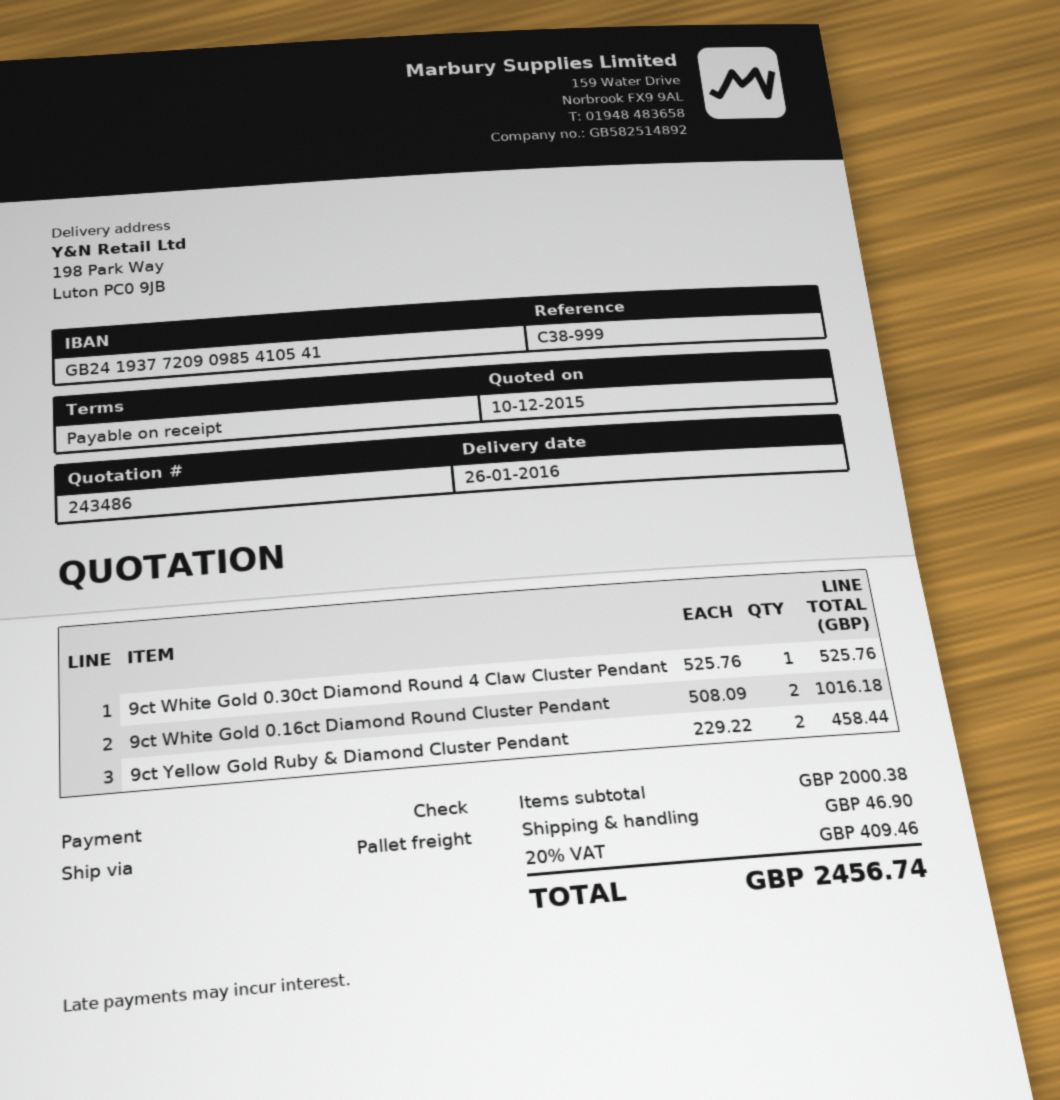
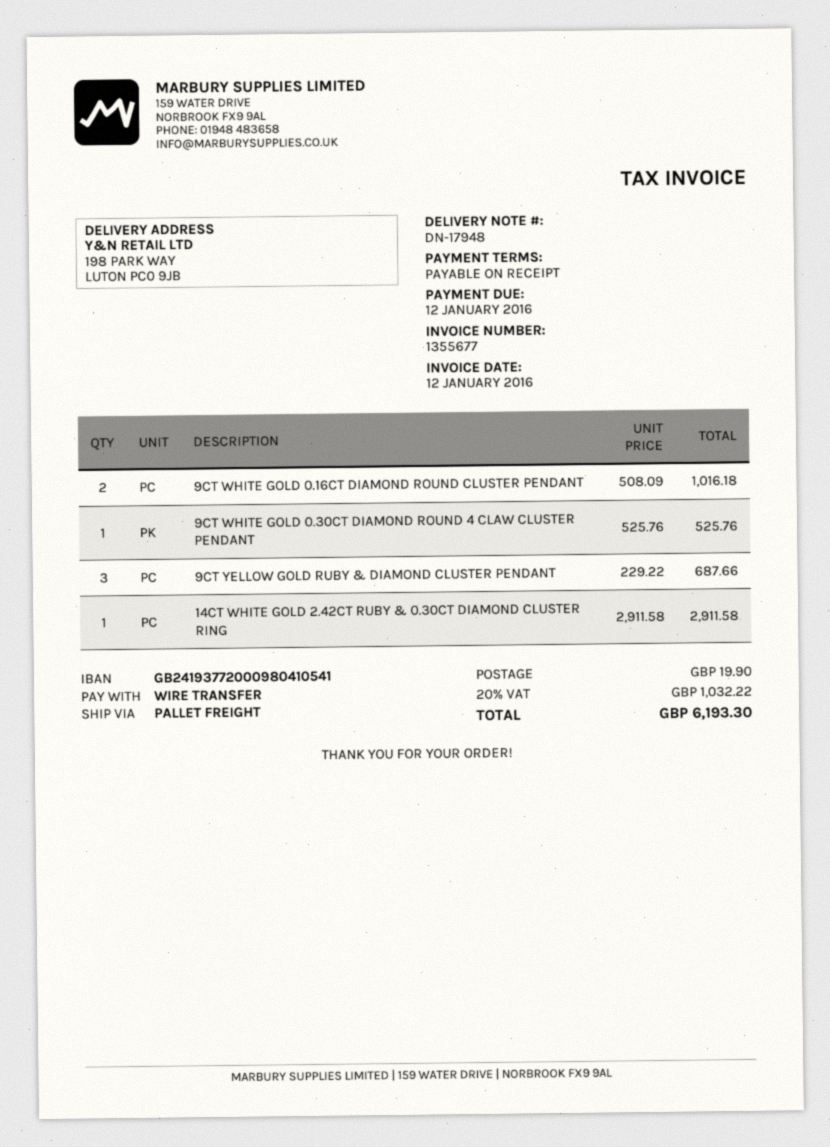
payment method: cheque -> bank transfer
bank account: GB24193772090985410541 -> GB24193772000980410541
9ct Yellow Gold Ruby & Diamond Cluster Pendant: 2 x 229.22 = 458.44 -> 3 x 229.22 = 687.66
14CT WHITE GOLD 2.42CT RUBY & 0.30CT DIAMOND CLUSTER RING: none -> 1 x 2911.58 = 2911.58
shipping: 46.90 -> 19.90
tax: 20% = 409.46 -> 20% = 1032.22
total: 2456.74 -> 6193.30

